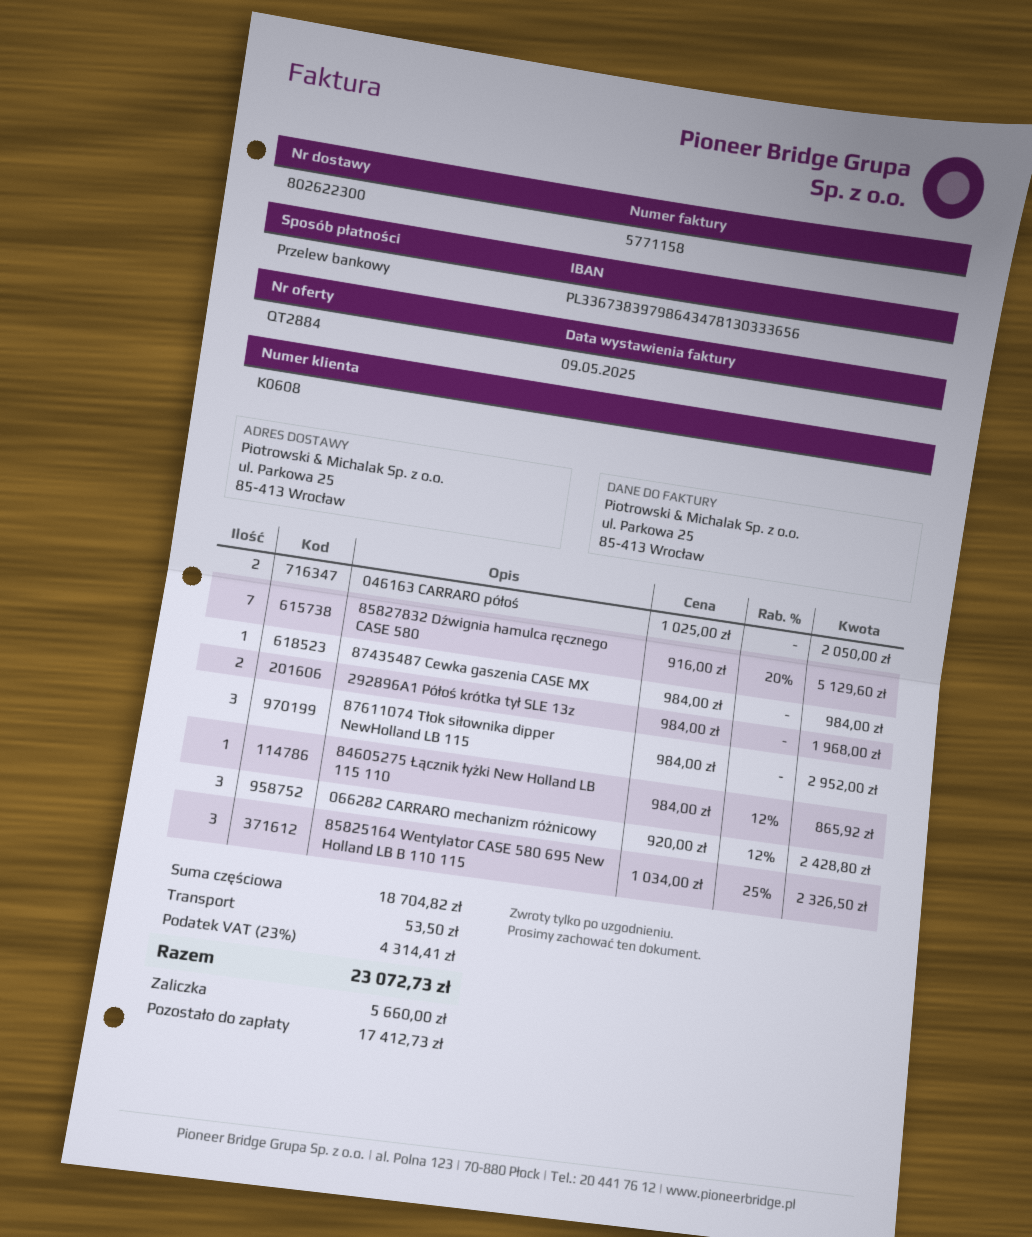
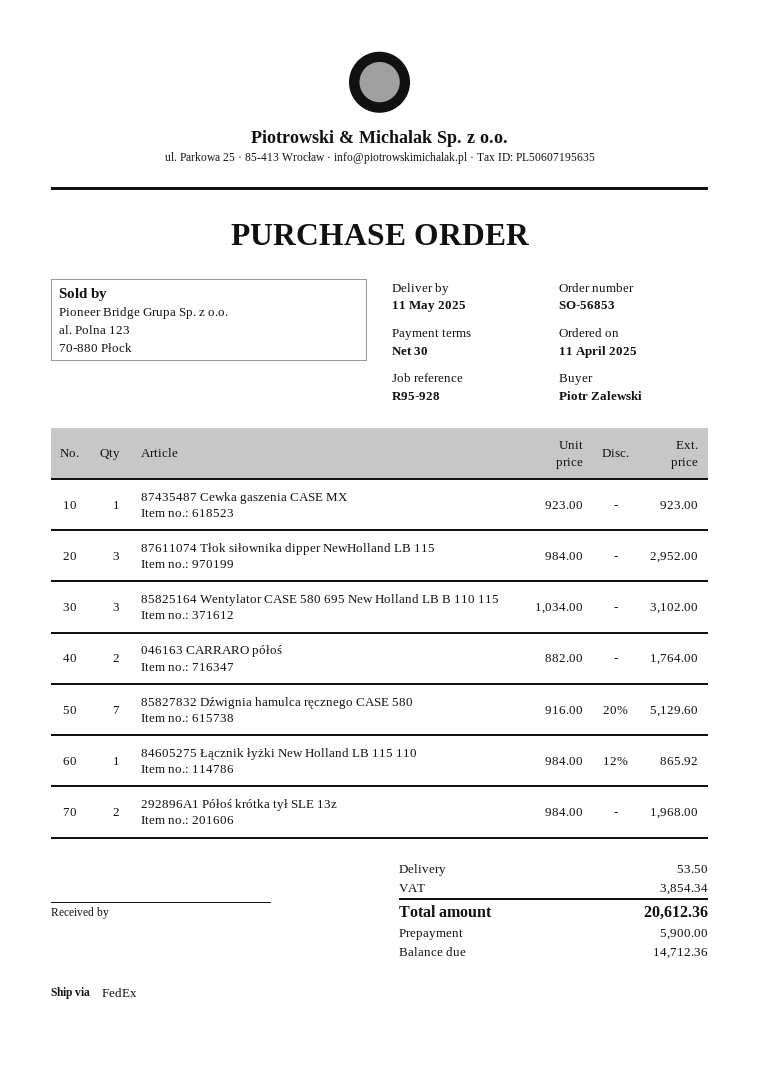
046163 CARRARO półoś: 2 x 1025.00 = 2050.00 -> 2 x 882.00 = 1764.00
87435487 Cewka gaszenia CASE MX: 1 x 984.00 = 984.00 -> 1 x 923.00 = 923.00
066282 CARRARO mechanizm różnicowy: 3 x 920.00 - 12% = 2428.80 -> none
85825164 Wentylator CASE 580 695 New Holland LB B 110 115: 3 x 1034.00 - 25% = 2326.50 -> 3 x 1034.00 = 3102.00
tax: 4314.41 -> 3854.34
total: 23072.73 -> 20612.36
deposit: 5660.00 -> 5900.00
balance: 17412.73 -> 14712.36

